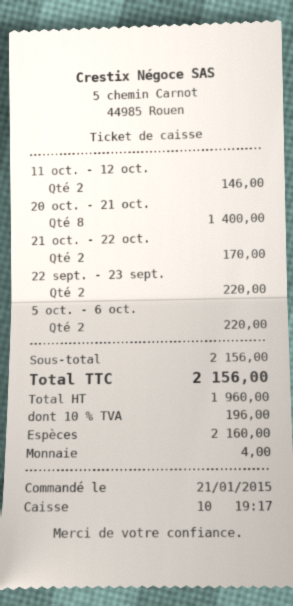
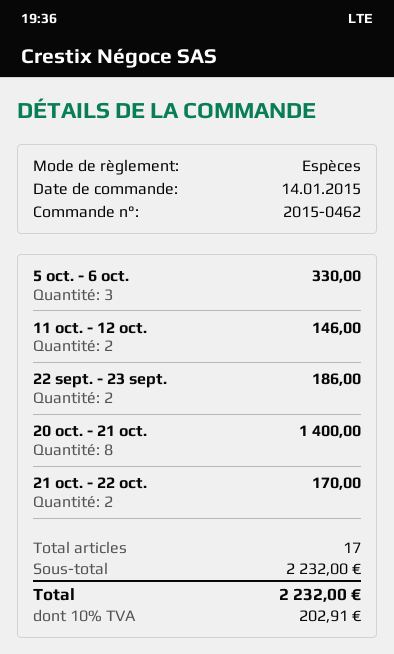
order date: 2015-01-21 -> 2015-01-14
22 sept. - 23 sept.: 2 for 220.00 -> 2 for 186.00
5 oct. - 6 oct.: 2 for 220.00 -> 3 for 330.00
subtotal: 2156.00 -> 2232.00
tax: 10% = 196.00 -> 10% = 202.91
total: 2156.00 -> 2232.00

